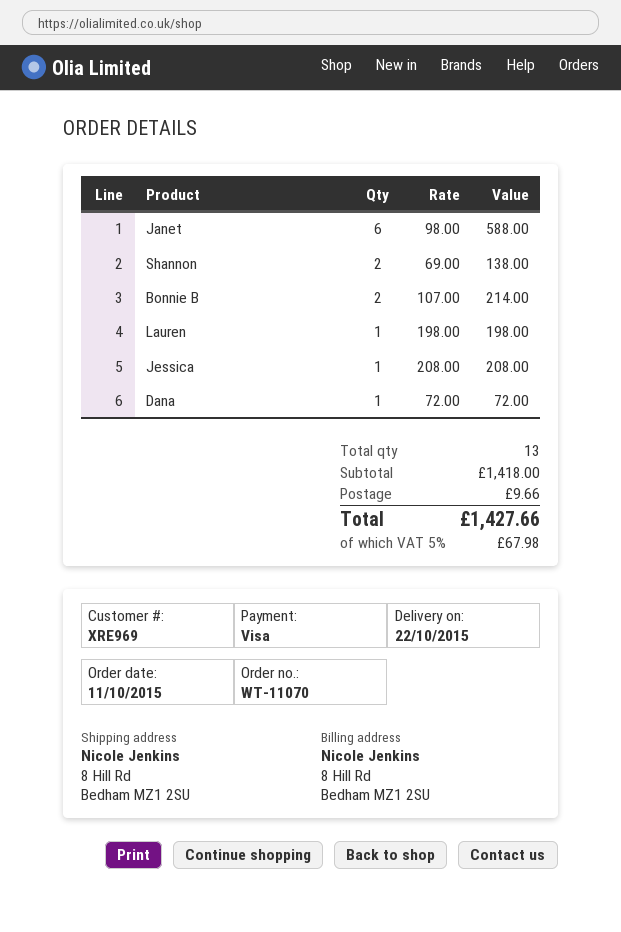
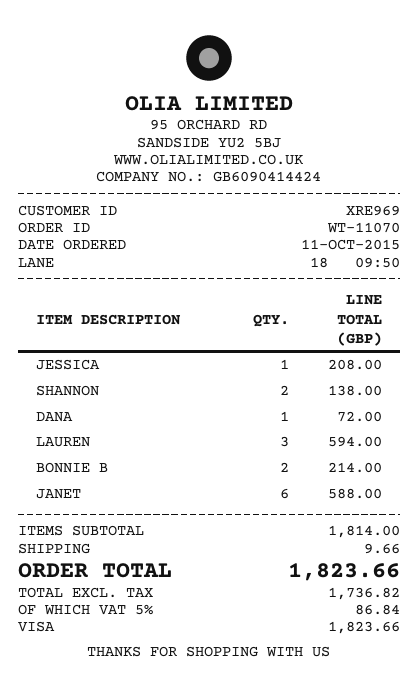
Lauren: 1 for 198.00 -> 3 for 594.00
subtotal: 1418.00 -> 1814.00
tax: 5% = 67.98 -> 5% = 86.84
total: 1427.66 -> 1823.66

